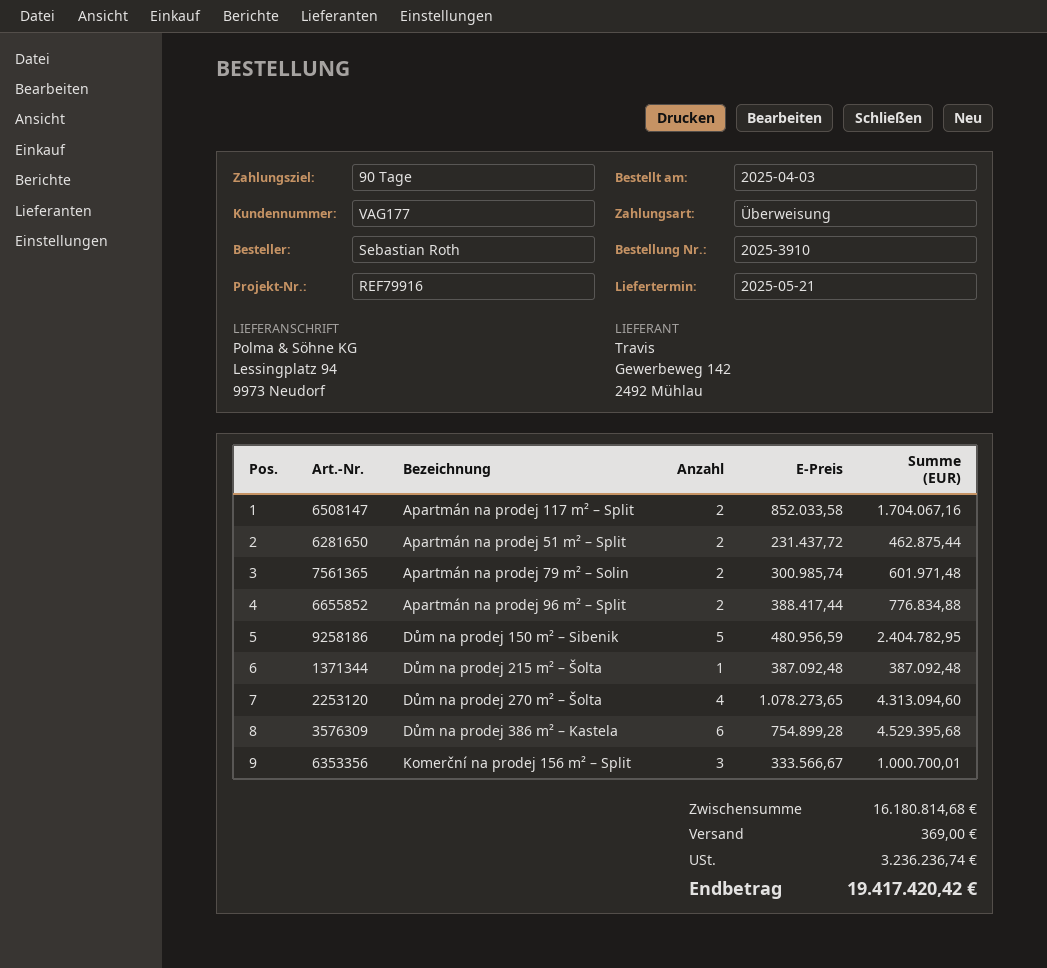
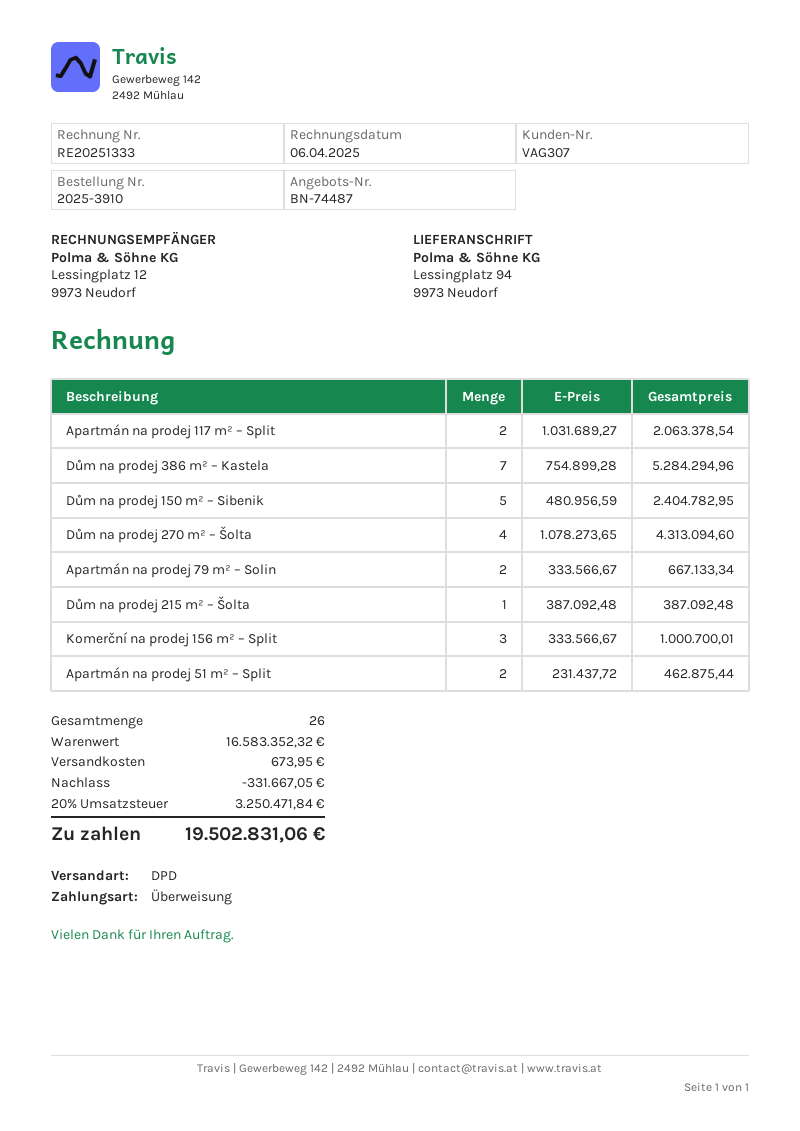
customer number: VAG177 -> VAG307
Apartmán na prodej 117 m² – Split: 2 x 852033.58 = 1704067.16 -> 2 x 1031689.27 = 2063378.54
Apartmán na prodej 79 m² – Solin: 2 x 300985.74 = 601971.48 -> 2 x 333566.67 = 667133.34
Apartmán na prodej 96 m² – Split: 2 x 388417.44 = 776834.88 -> none
Dům na prodej 386 m² – Kastela: 6 x 754899.28 = 4529395.68 -> 7 x 754899.28 = 5284294.96
subtotal: 16180814.68 -> 16583352.32
discount: none -> 331667.05
shipping: 369.00 -> 673.95
tax: 3236236.74 -> 3250471.84
total: 19417420.42 -> 19502831.06

